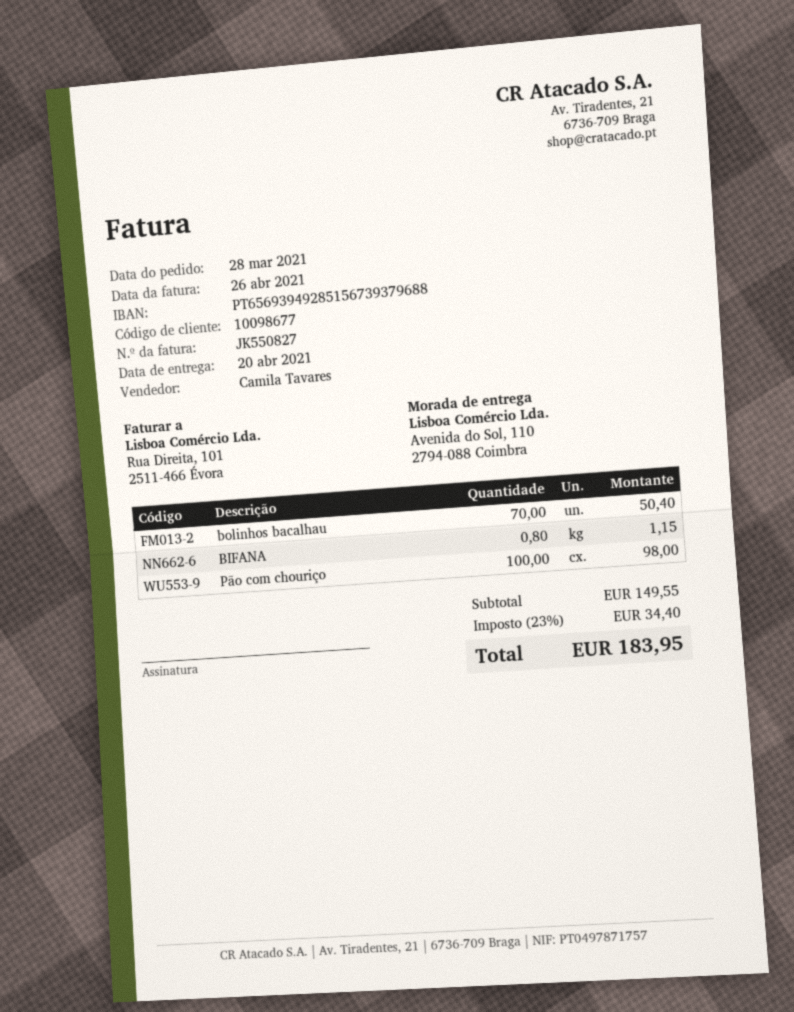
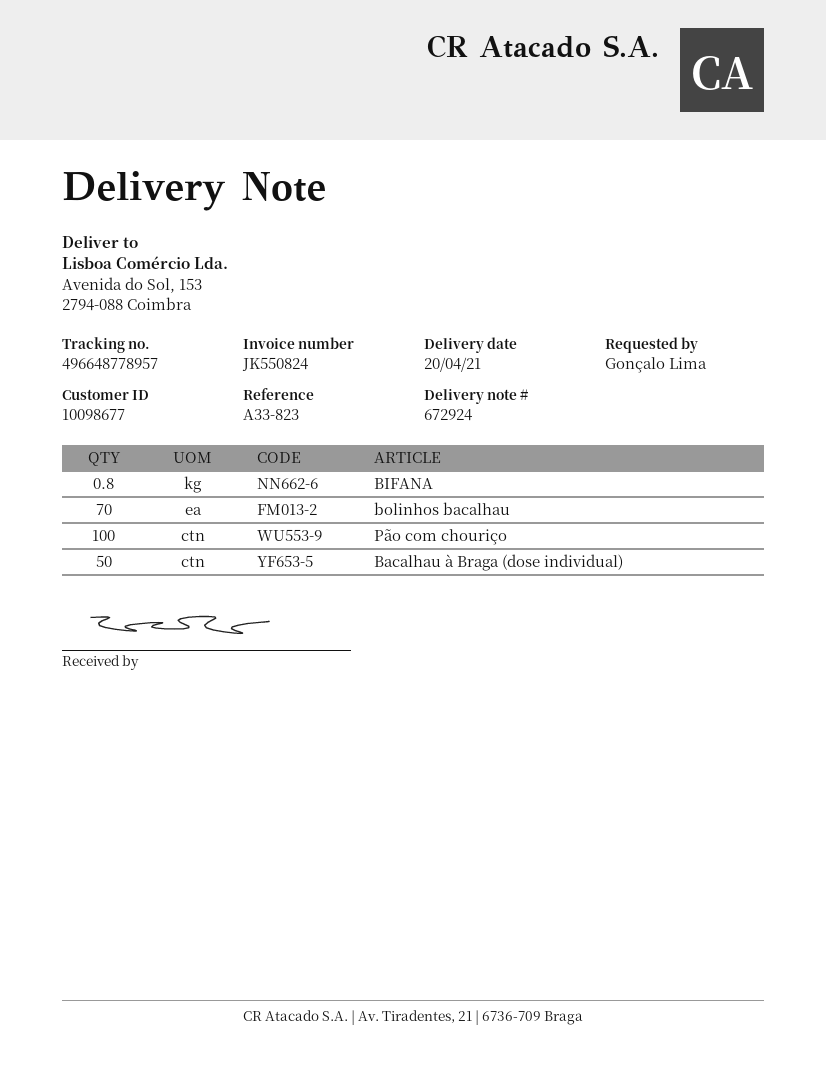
invoice number: JK550827 -> JK550824
ship to: Avenida do Sol, 110, 2794-088 Coimbra -> Avenida do Sol, 153, 2794-088 Coimbra
Bacalhau à Braga (dose individual): none -> 50

